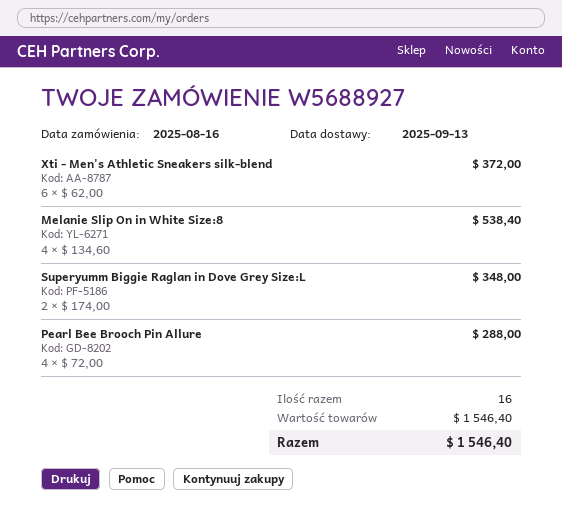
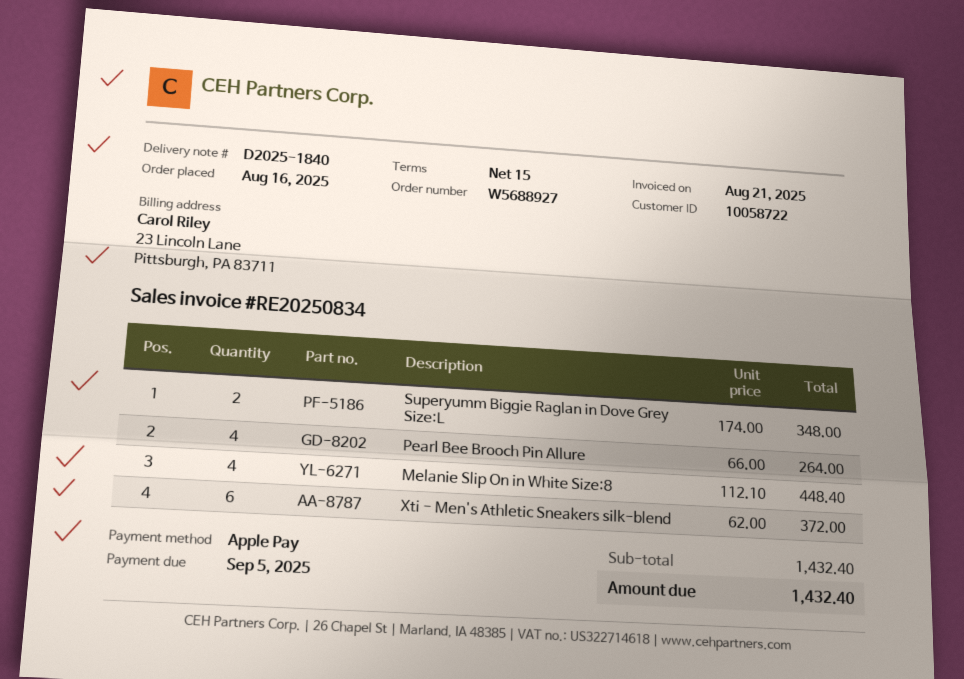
Melanie Slip On in White Size:8: 4 x 134.60 = 538.40 -> 4 x 112.10 = 448.40
Pearl Bee Brooch Pin Allure: 4 x 72.00 = 288.00 -> 4 x 66.00 = 264.00
subtotal: 1546.40 -> 1432.40
total: 1546.40 -> 1432.40

